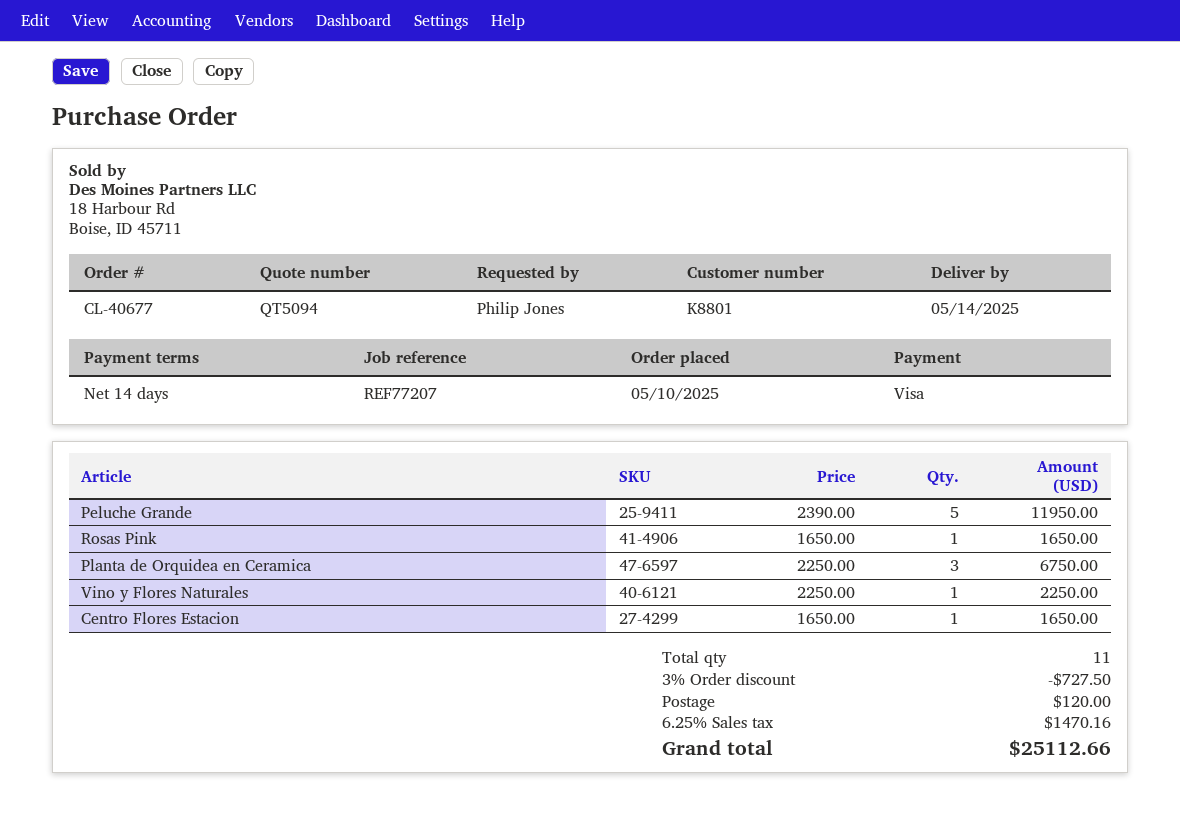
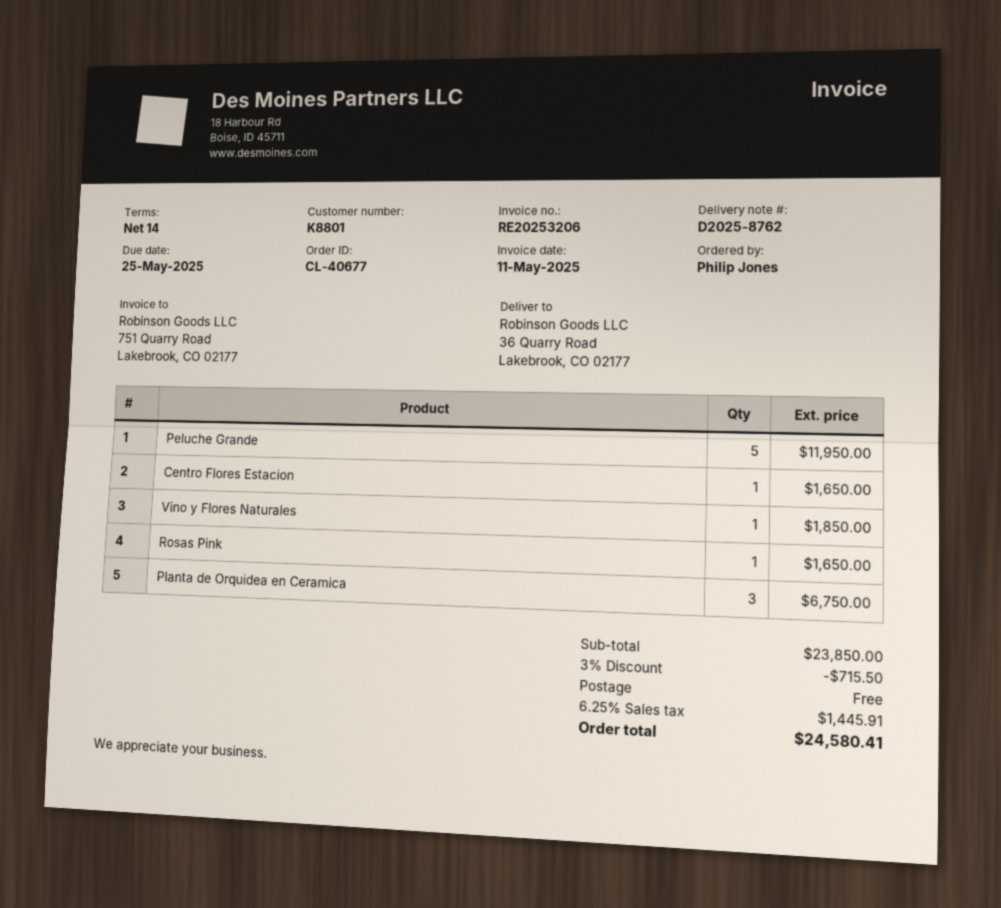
Vino y Flores Naturales: 1 for 2250.00 -> 1 for 1850.00
discount: 3% = 727.50 -> 3% = 715.50
shipping: 120.00 -> 0.00
tax: 6.25% = 1470.16 -> 6.25% = 1445.91
total: 25112.66 -> 24580.41

